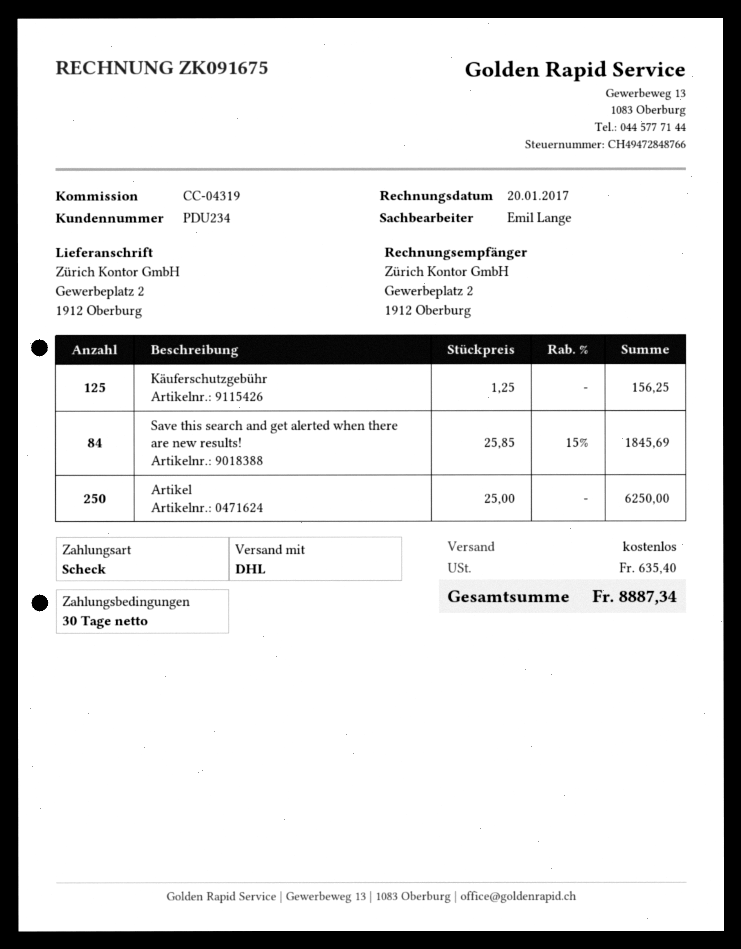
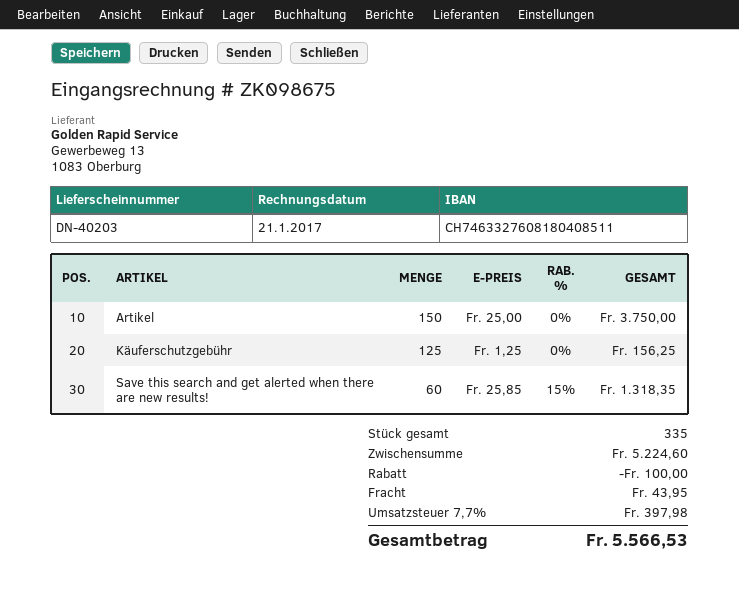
invoice number: ZK091675 -> ZK098675
invoice date: 2017-01-20 -> 2017-01-21
Save this search and get alerted when there are new results!: 84 x 25.85 - 15% = 1845.69 -> 60 x 25.85 - 15% = 1318.35
Artikel: 250 x 25.00 = 6250.00 -> 150 x 25.00 = 3750.00
discount: none -> 100.00
shipping: 0.00 -> 43.95
tax: 635.40 -> 397.98
total: 8887.34 -> 5566.53

